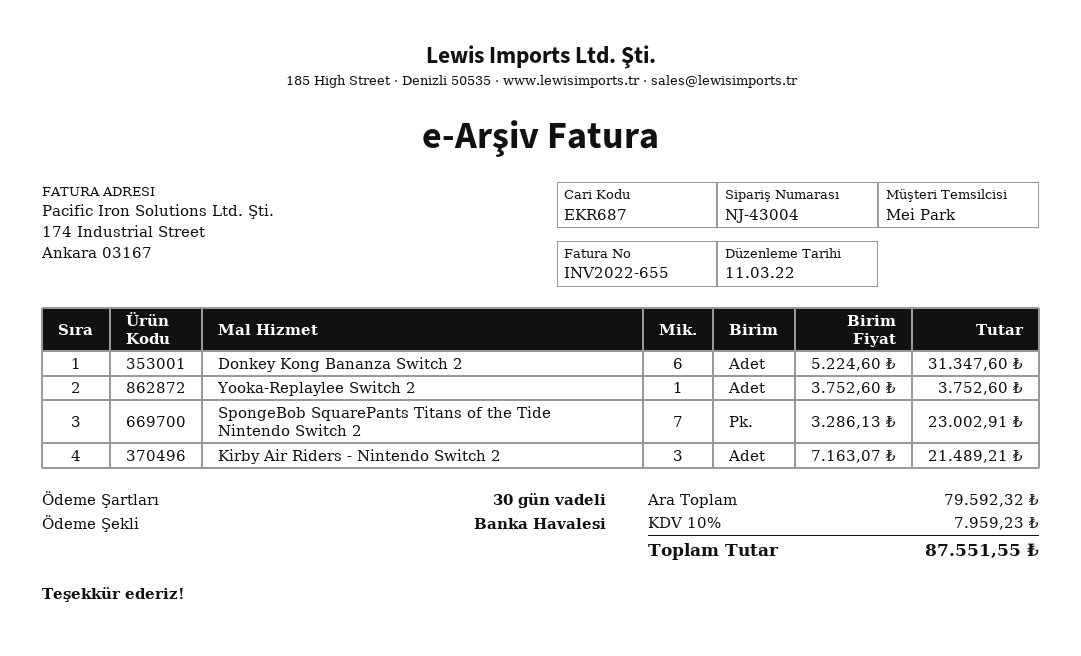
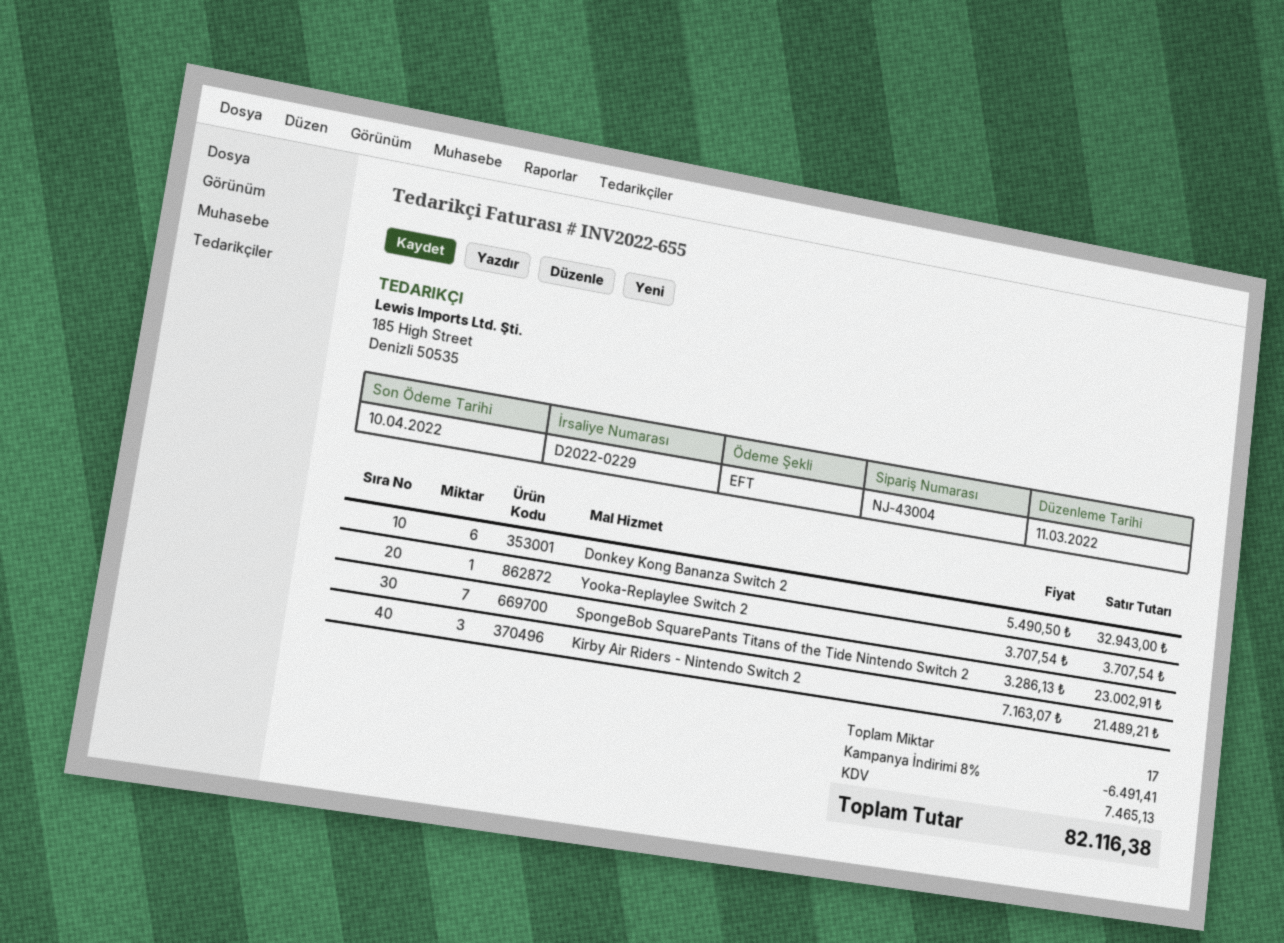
Donkey Kong Bananza Switch 2: 6 x 5224.60 = 31347.60 -> 6 x 5490.50 = 32943.00
Yooka-Replaylee Switch 2: 1 x 3752.60 = 3752.60 -> 1 x 3707.54 = 3707.54
discount: none -> 8% = 6491.41
tax: 7959.23 -> 7465.13
total: 87551.55 -> 82116.38

